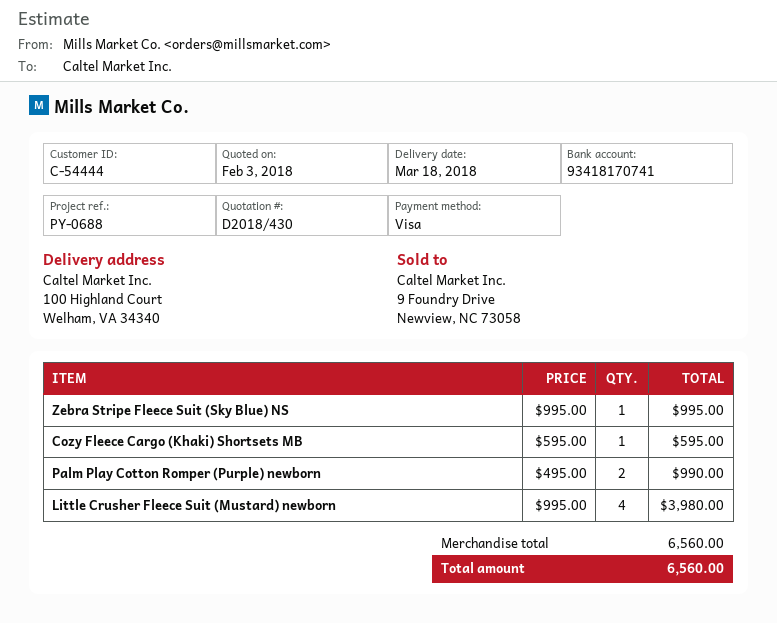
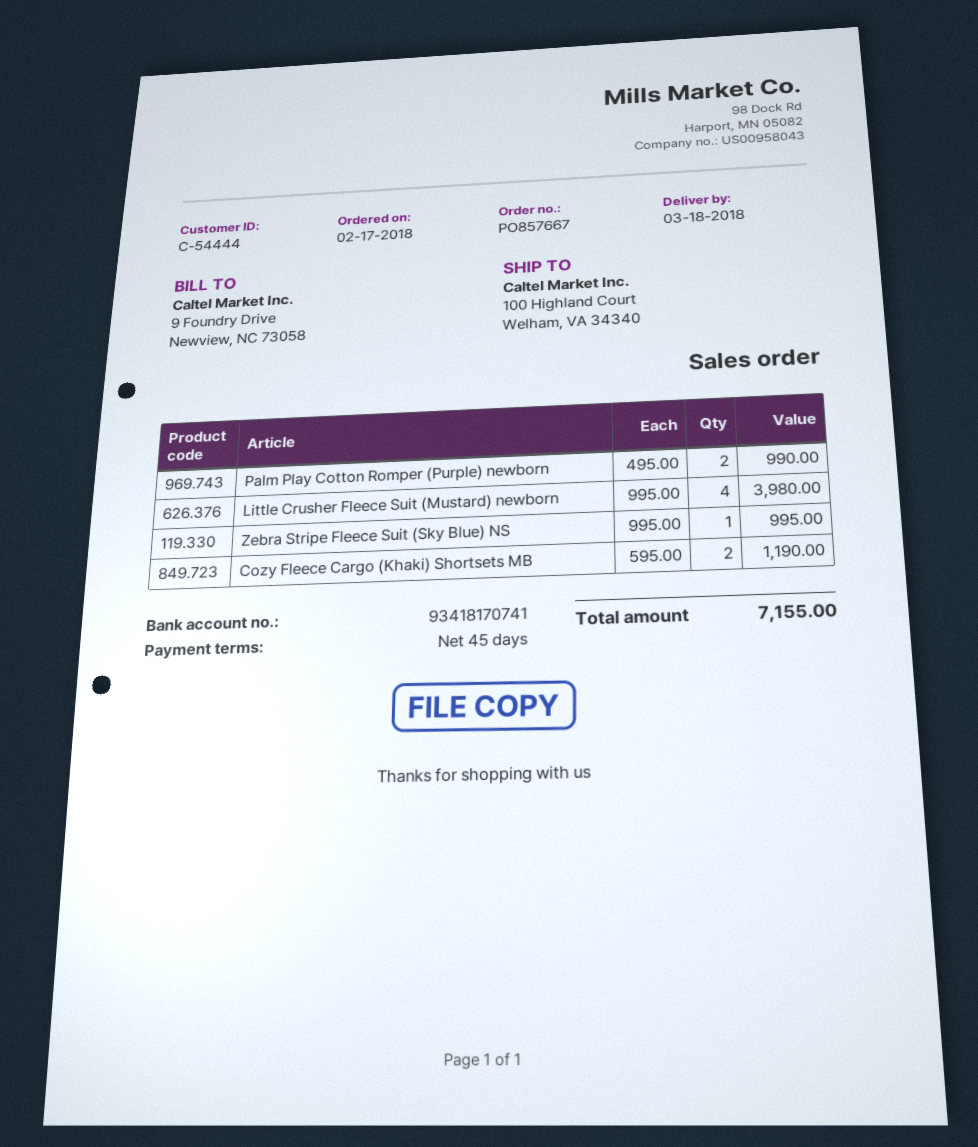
Cozy Fleece Cargo (Khaki) Shortsets MB: 1 x 595.00 = 595.00 -> 2 x 595.00 = 1190.00
total: 6560.00 -> 7155.00

